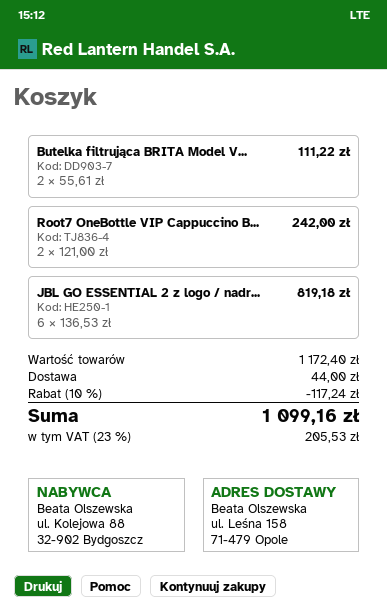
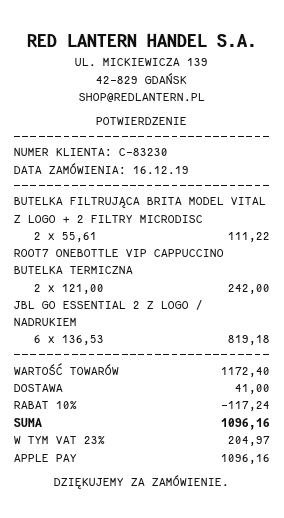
shipping: 44.00 -> 41.00
tax: 23% = 205.53 -> 23% = 204.97
total: 1099.16 -> 1096.16

